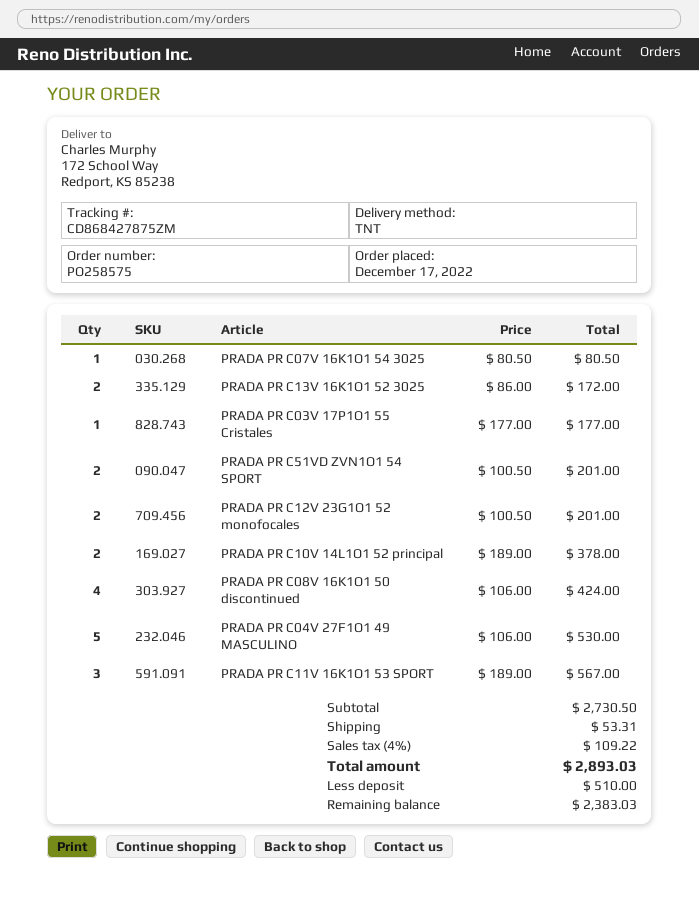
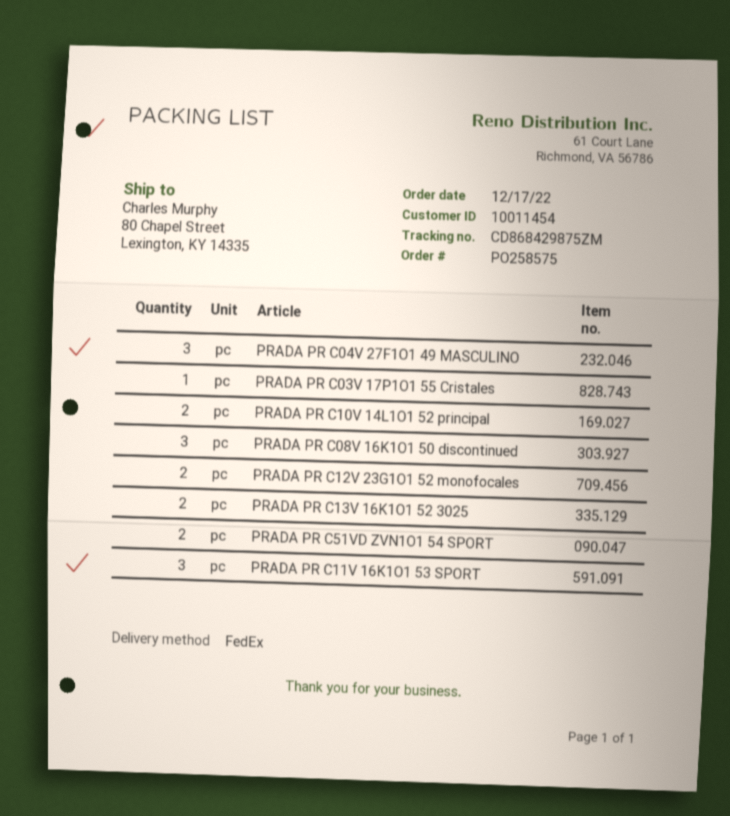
shipping method: TNT -> FedEx
tracking number: CD868427875ZM -> CD868429875ZM
ship to: 172 School Way, Redport, KS 85238 -> 80 Chapel Street, Lexington, KY 14335
PRADA PR C07V 16K1O1 54 3025: 1 -> none
PRADA PR C08V 16K1O1 50 discontinued: 4 -> 3
PRADA PR C04V 27F1O1 49 MASCULINO: 5 -> 3

